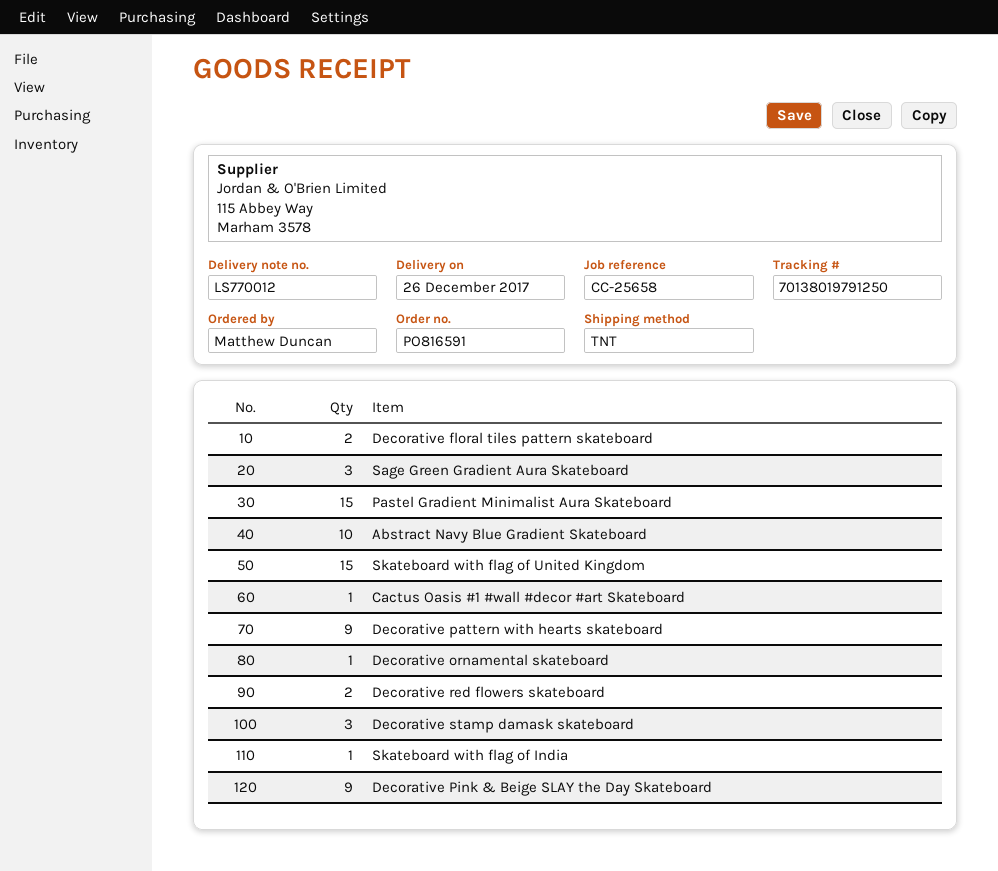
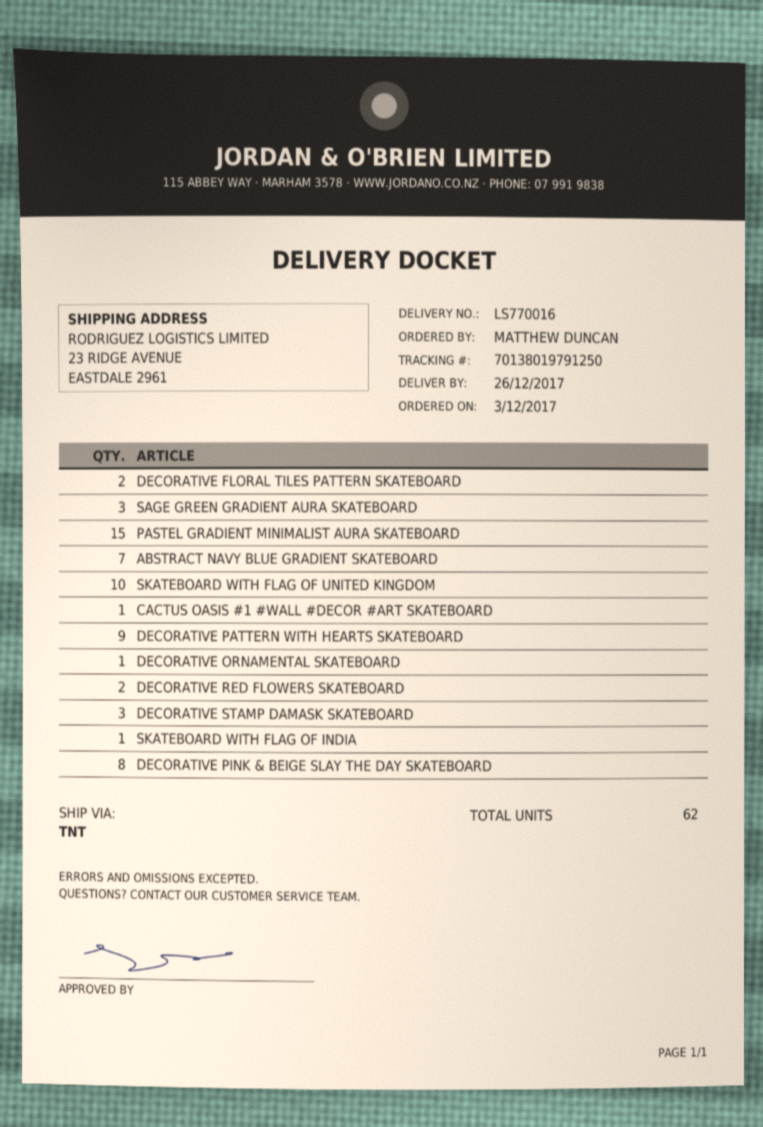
delivery note number: LS770012 -> LS770016
Abstract Navy Blue Gradient Skateboard: 10 -> 7
Skateboard with flag of United Kingdom: 15 -> 10
Decorative Pink & Beige SLAY the Day Skateboard: 9 -> 8

